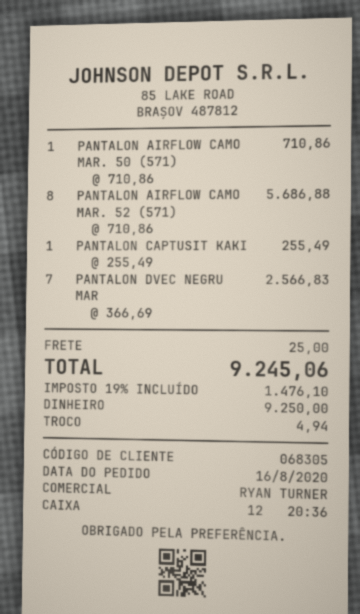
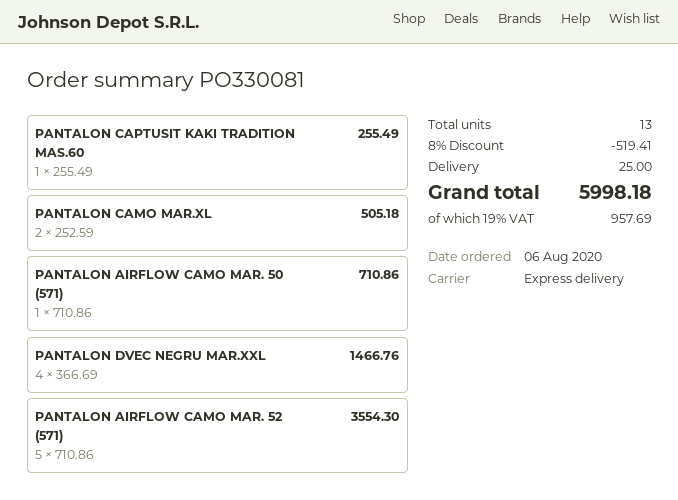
order date: 2020-08-16 -> 2020-08-06
PANTALON AIRFLOW CAMO MAR. 52 (571): 8 x 710.86 = 5686.88 -> 5 x 710.86 = 3554.30
PANTALON DVEC NEGRU MAR: 7 x 366.69 = 2566.83 -> 4 x 366.69 = 1466.76
PANTALON CAMO MAR.XL: none -> 2 x 252.59 = 505.18
discount: none -> 8% = 519.41
tax: 19% = 1476.10 -> 19% = 957.69
total: 9245.06 -> 5998.18

